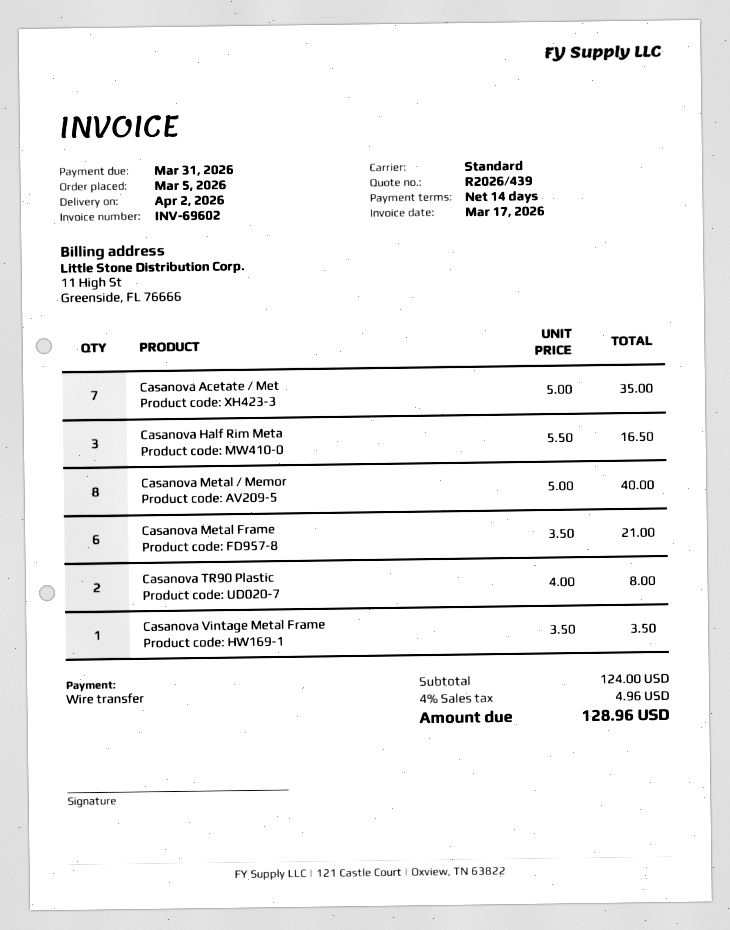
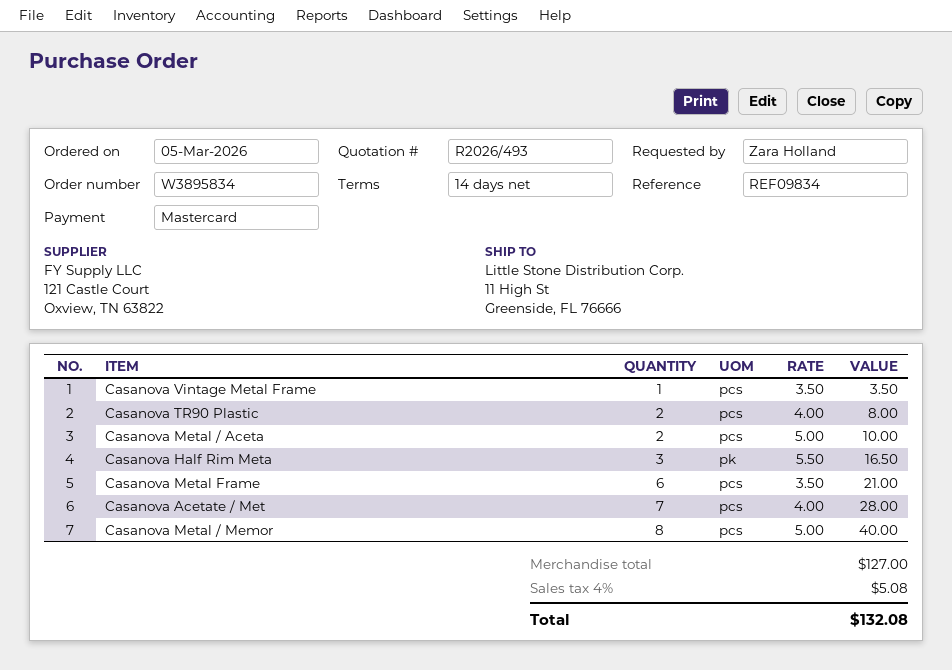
quote number: R2026/439 -> R2026/493
payment method: bank transfer -> Mastercard
Casanova Acetate / Met: 7 x 5.00 = 35.00 -> 7 x 4.00 = 28.00
Casanova Metal / Aceta: none -> 2 x 5.00 = 10.00
subtotal: 124.00 -> 127.00
tax: 4% = 4.96 -> 4% = 5.08
total: 128.96 -> 132.08

